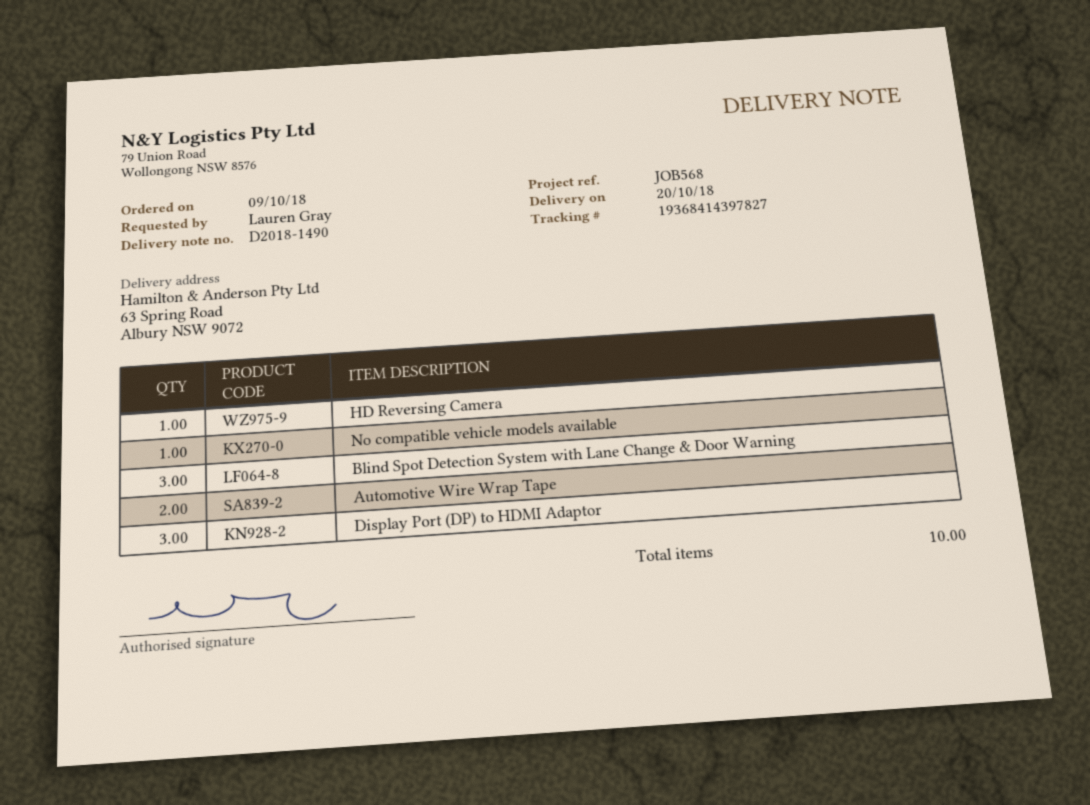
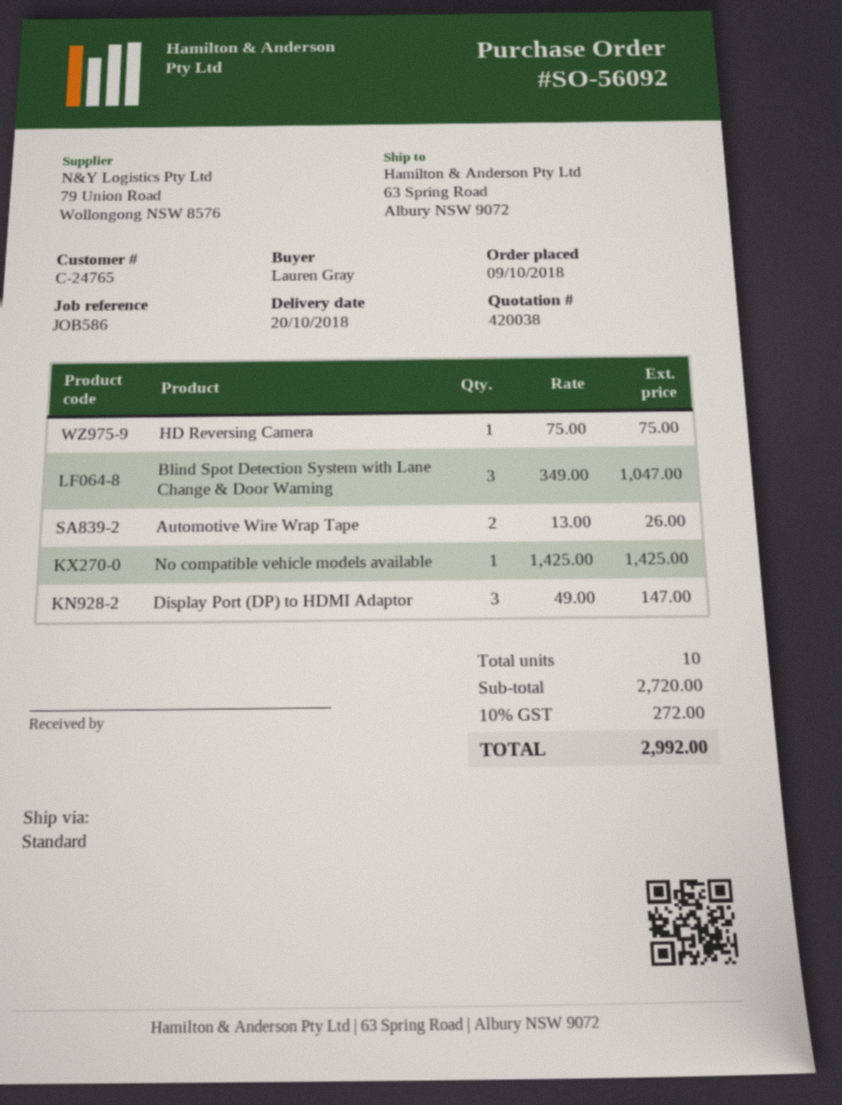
reference: JOB568 -> JOB586

